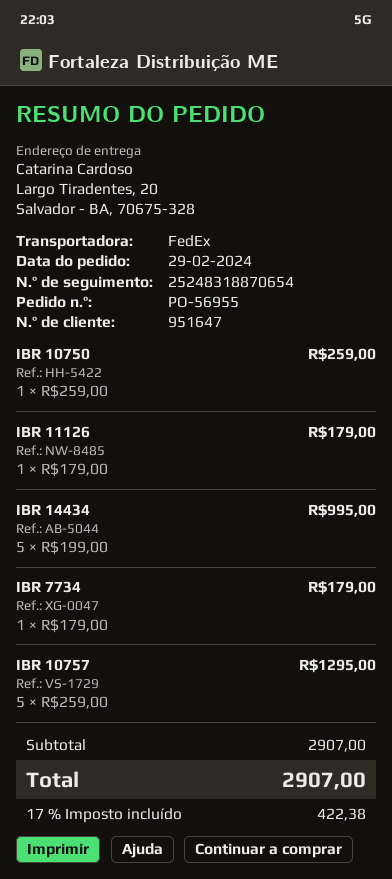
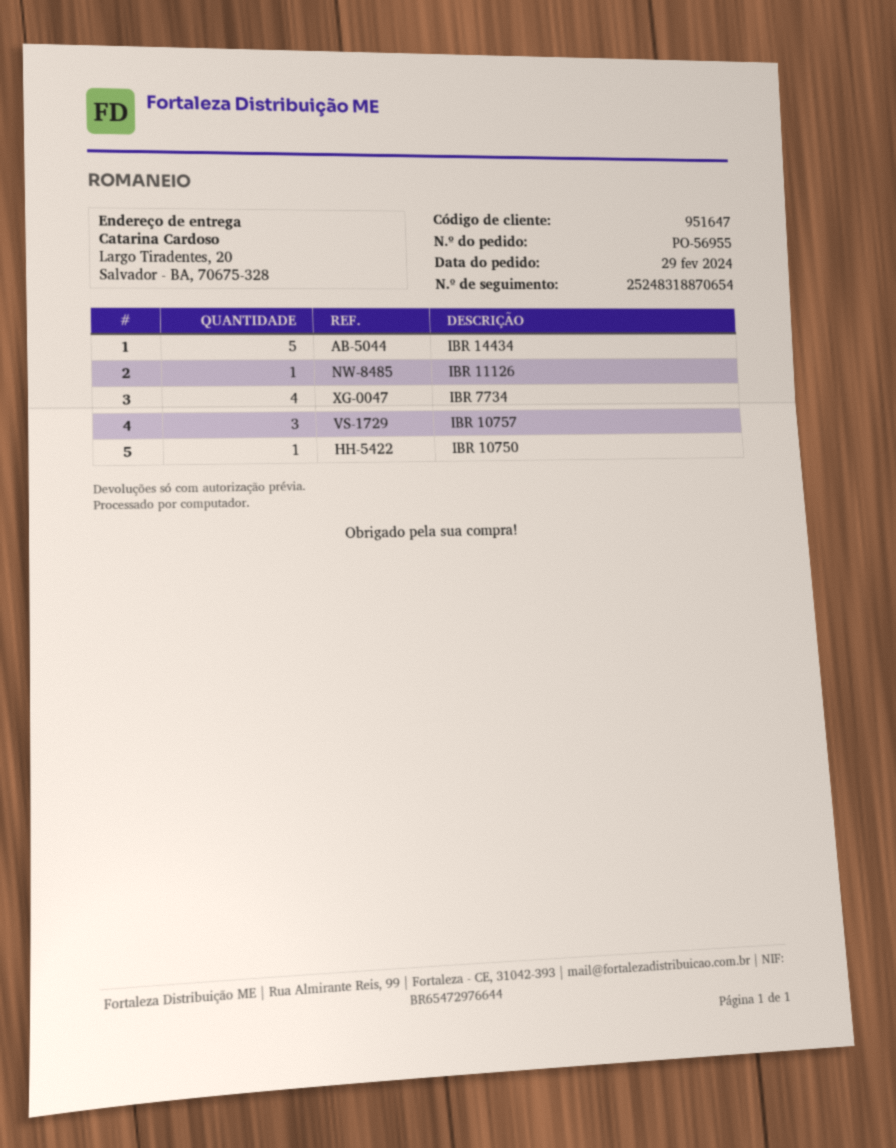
IBR 7734: 1 -> 4
IBR 10757: 5 -> 3

